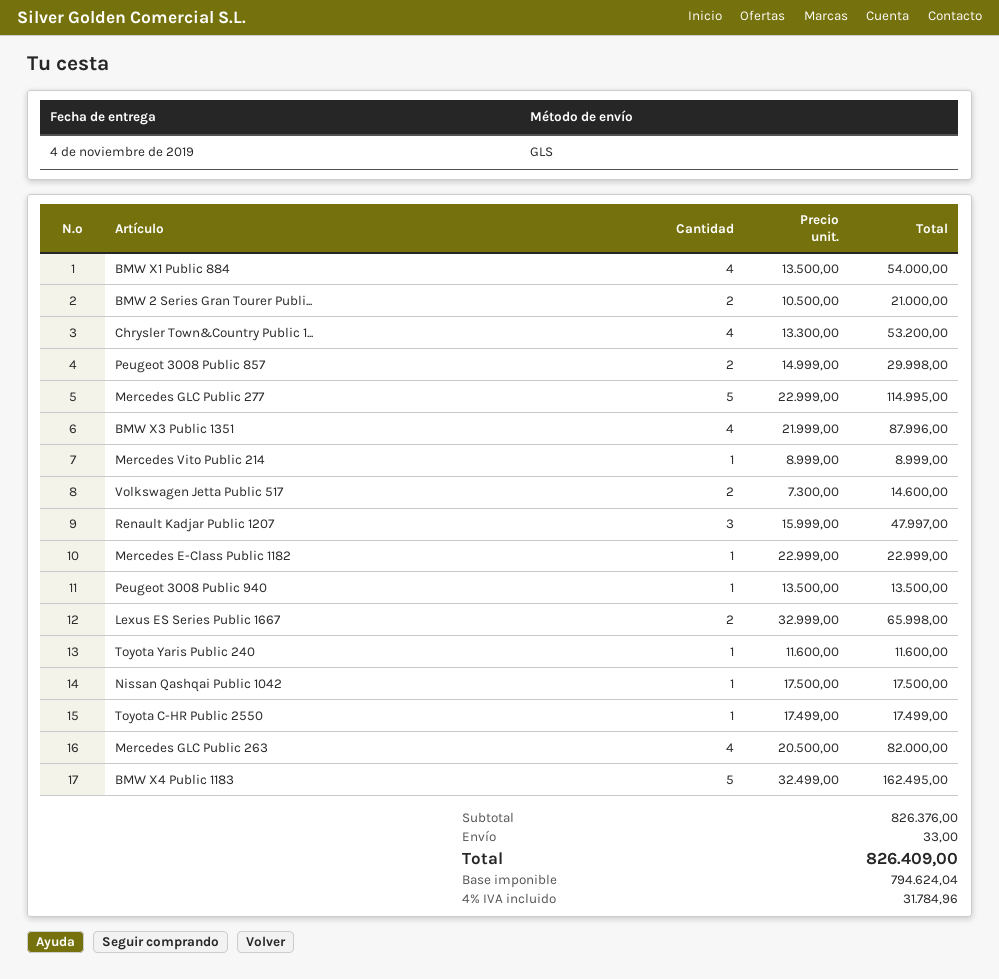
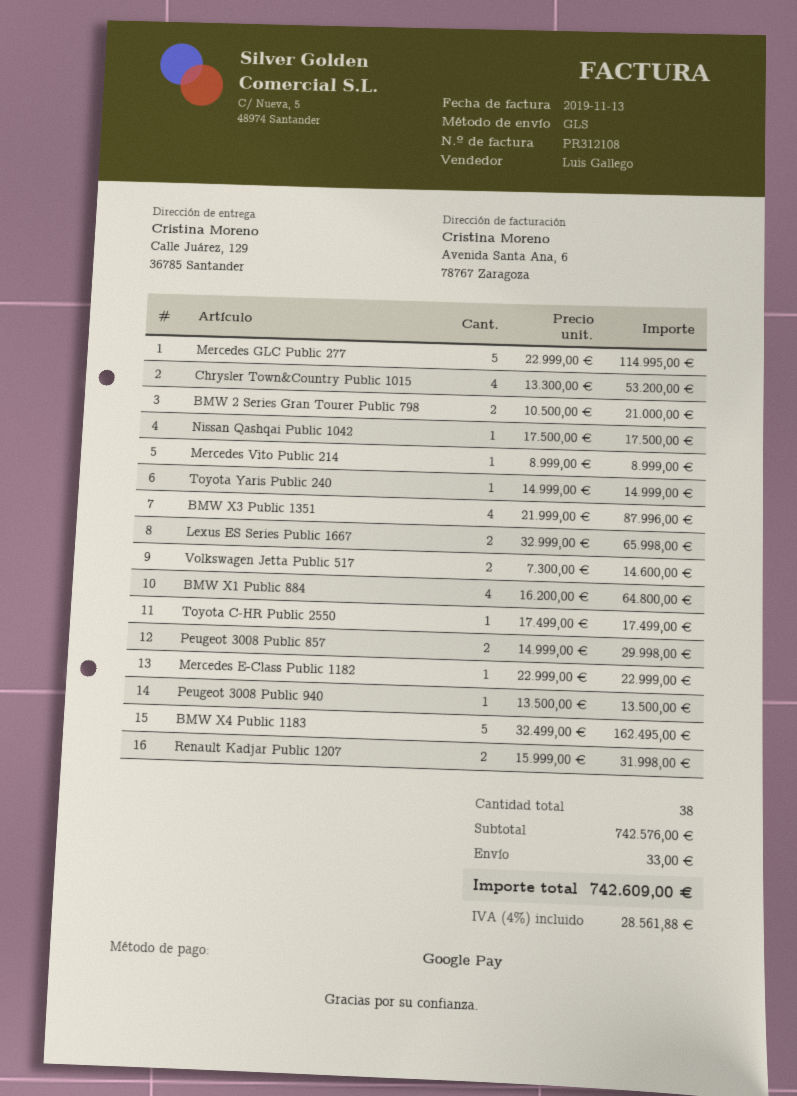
BMW X1 Public 884: 4 x 13500.00 = 54000.00 -> 4 x 16200.00 = 64800.00
Renault Kadjar Public 1207: 3 x 15999.00 = 47997.00 -> 2 x 15999.00 = 31998.00
Toyota Yaris Public 240: 1 x 11600.00 = 11600.00 -> 1 x 14999.00 = 14999.00
Mercedes GLC Public 263: 4 x 20500.00 = 82000.00 -> none
subtotal: 826376.00 -> 742576.00
tax: 4% = 31784.96 -> 4% = 28561.88
total: 826409.00 -> 742609.00

